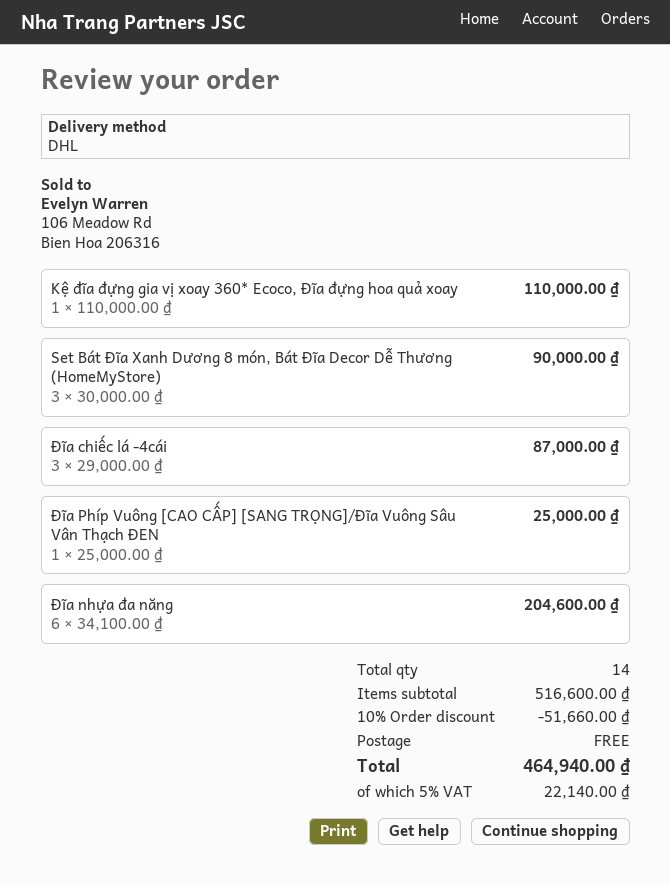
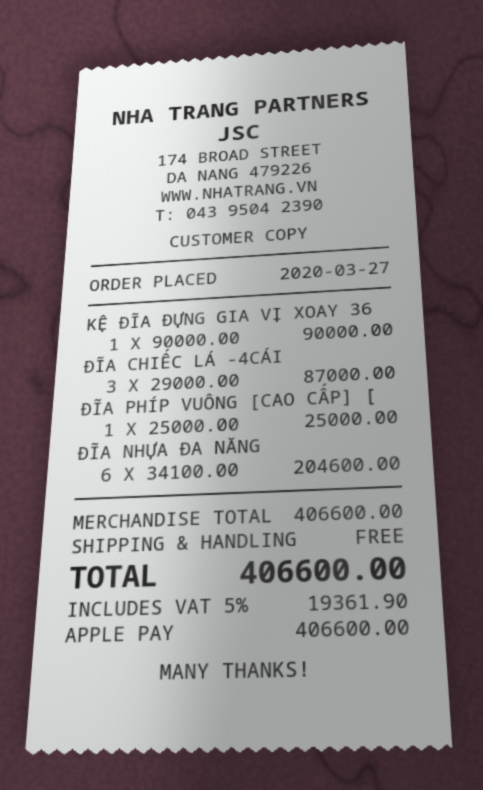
Kệ đĩa đựng gia vị xoay 360* Ecoco, Đĩa đựng hoa quả xoay: 1 x 110000.00 = 110000.00 -> 1 x 90000.00 = 90000.00
Set Bát Đĩa Xanh Dương 8 món, Bát Đĩa Decor Dễ Thương (HomeMyStore): 3 x 30000.00 = 90000.00 -> none
subtotal: 516600.00 -> 406600.00
discount: 10% = 51660.00 -> none
tax: 5% = 22140.00 -> 5% = 19361.90
total: 464940.00 -> 406600.00

